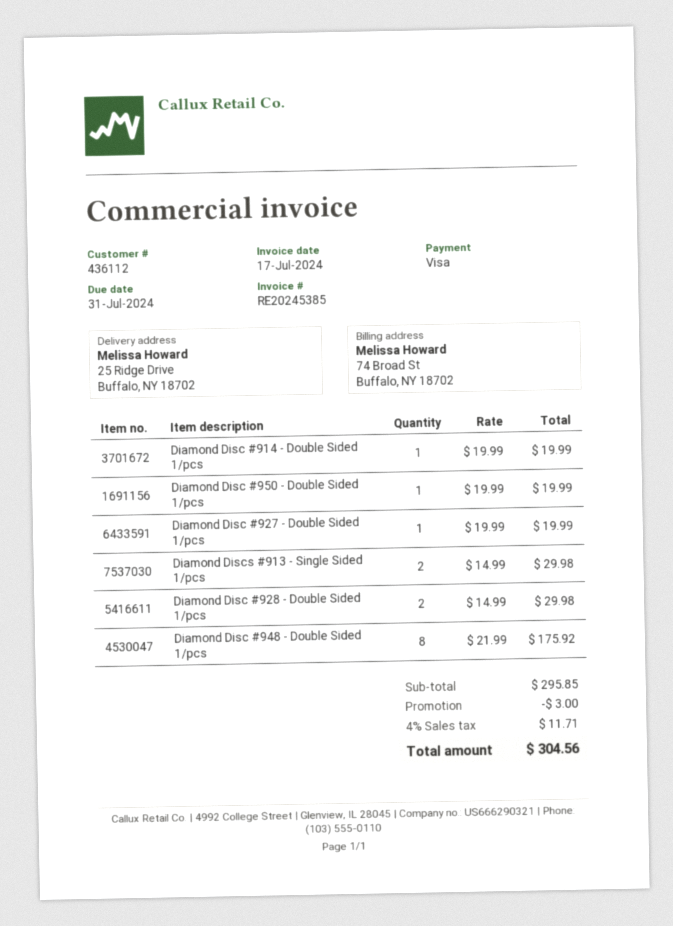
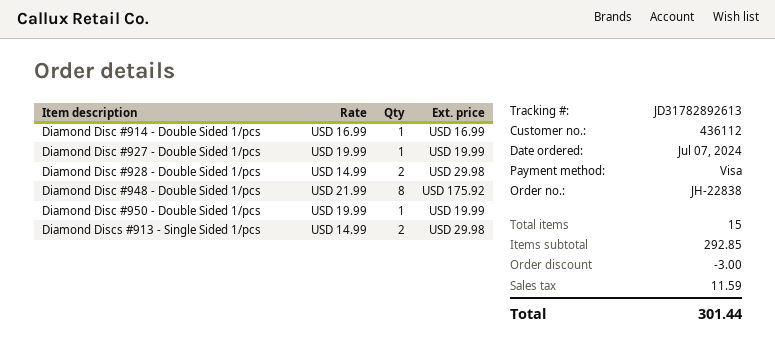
Diamond Disc #914 - Double Sided 1/pcs: 1 x 19.99 = 19.99 -> 1 x 16.99 = 16.99
subtotal: 295.85 -> 292.85
tax: 11.71 -> 11.59
total: 304.56 -> 301.44

